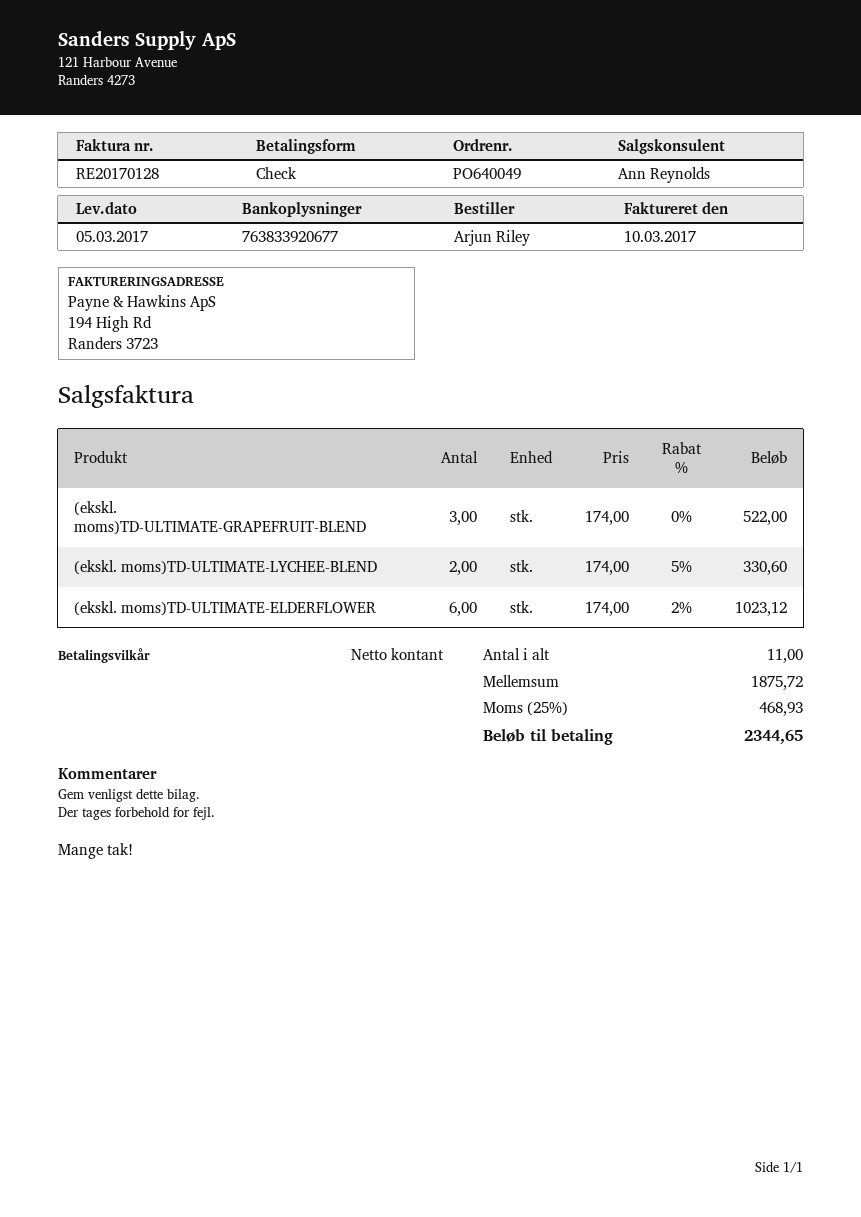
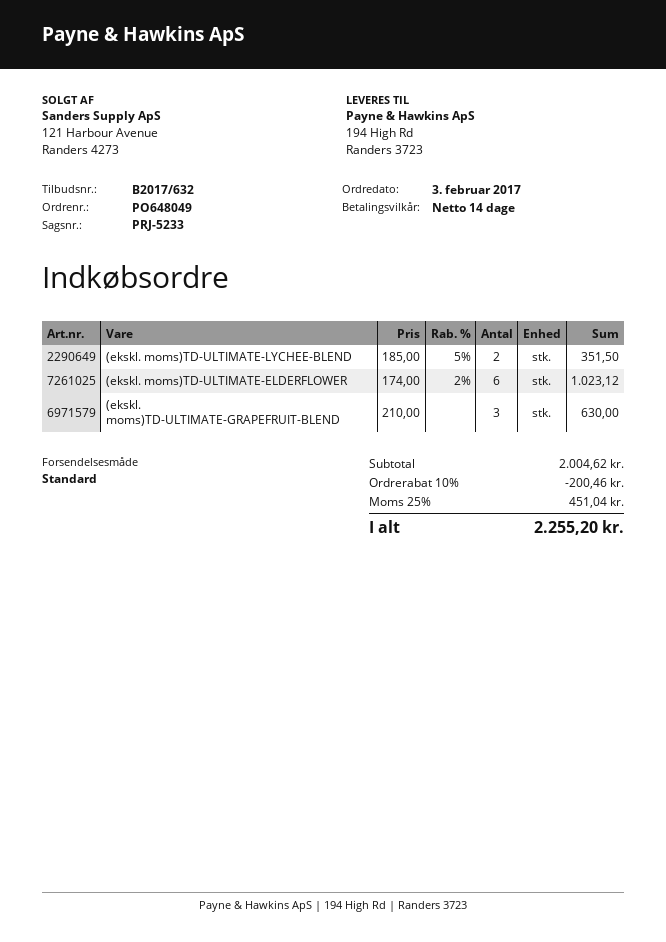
order number: PO640049 -> PO648049
payment terms: on receipt -> 14 days
(ekskl. moms)TD-ULTIMATE-GRAPEFRUIT-BLEND: 3 x 174.00 = 522.00 -> 3 x 210.00 = 630.00
(ekskl. moms)TD-ULTIMATE-LYCHEE-BLEND: 2 x 174.00 - 5% = 330.60 -> 2 x 185.00 - 5% = 351.50
subtotal: 1875.72 -> 2004.62
discount: none -> 10% = 200.46
tax: 25% = 468.93 -> 25% = 451.04
total: 2344.65 -> 2255.20

